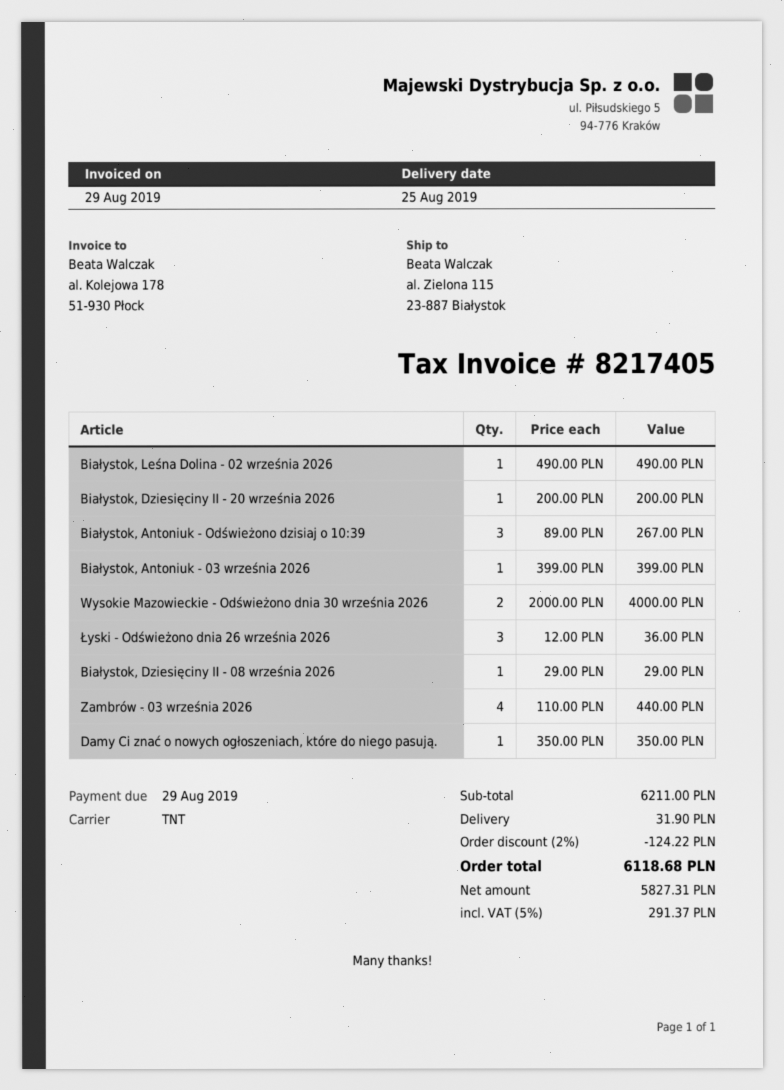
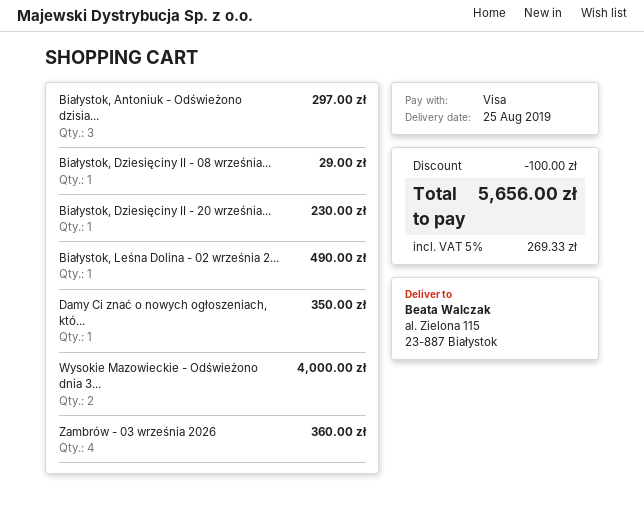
Białystok, Dziesięciny II - 20 września 2026: 1 for 200.00 -> 1 for 230.00
Białystok, Antoniuk - Odświeżono dzisiaj o 10:39: 3 for 267.00 -> 3 for 297.00
Białystok, Antoniuk - 03 września 2026: 1 for 399.00 -> none
Łyski - Odświeżono dnia 26 września 2026: 3 for 36.00 -> none
Zambrów - 03 września 2026: 4 for 440.00 -> 4 for 360.00
discount: 124.22 -> 100.00
shipping: 31.90 -> none
tax: 5% = 291.37 -> 5% = 269.33
total: 6118.68 -> 5656.00

